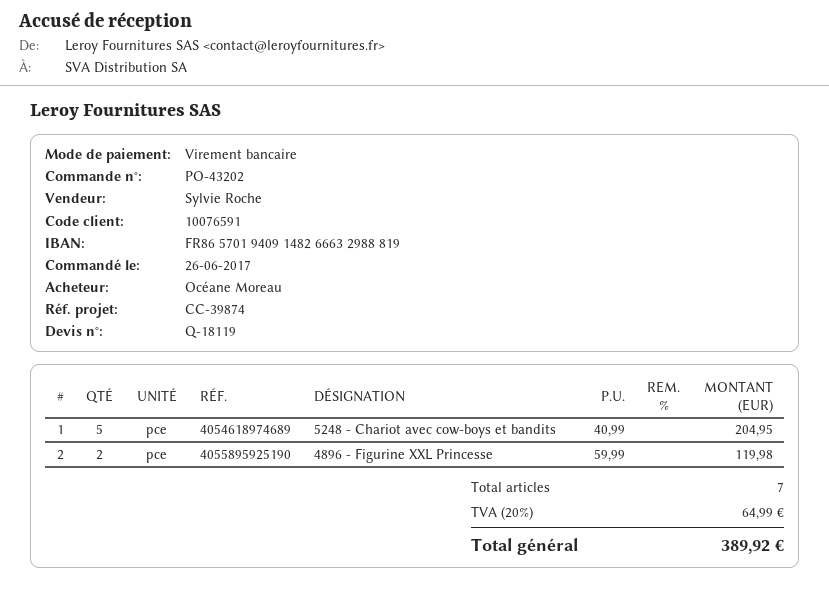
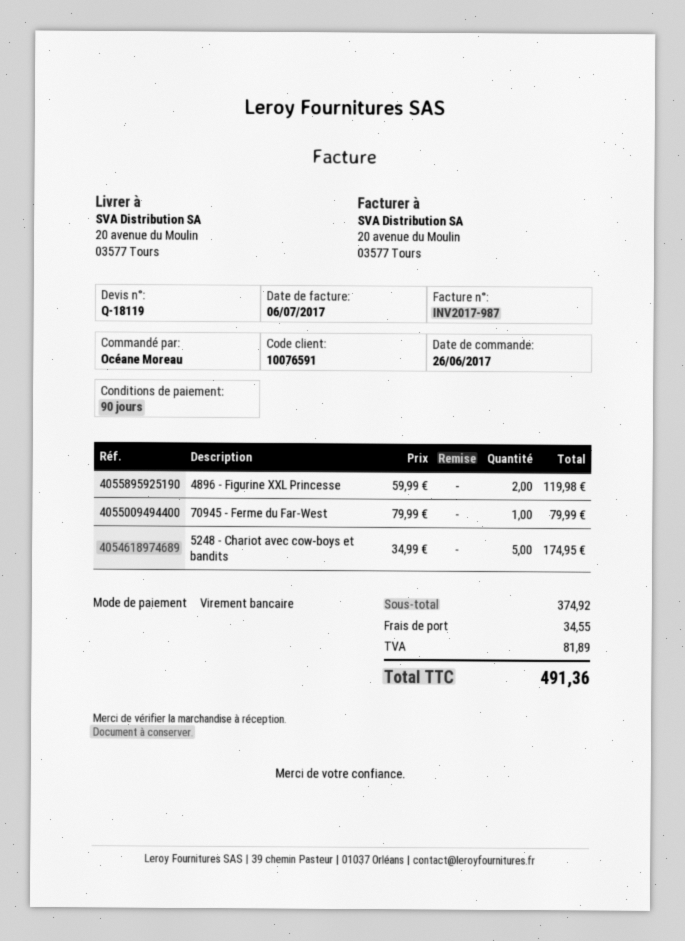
5248 - Chariot avec cow-boys et bandits: 5 x 40.99 = 204.95 -> 5 x 34.99 = 174.95
70945 - Ferme du Far-West: none -> 1 x 79.99 = 79.99
shipping: none -> 34.55
tax: 64.99 -> 81.89
total: 389.92 -> 491.36

